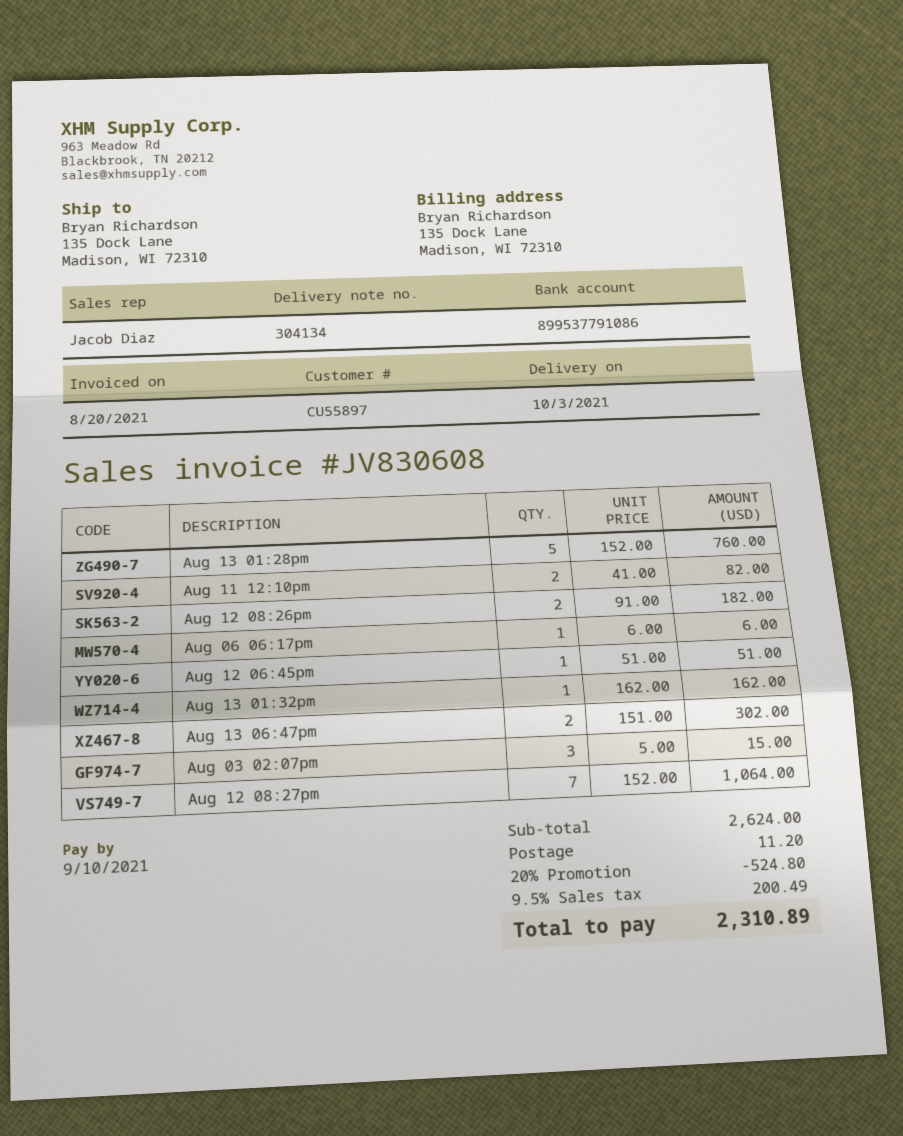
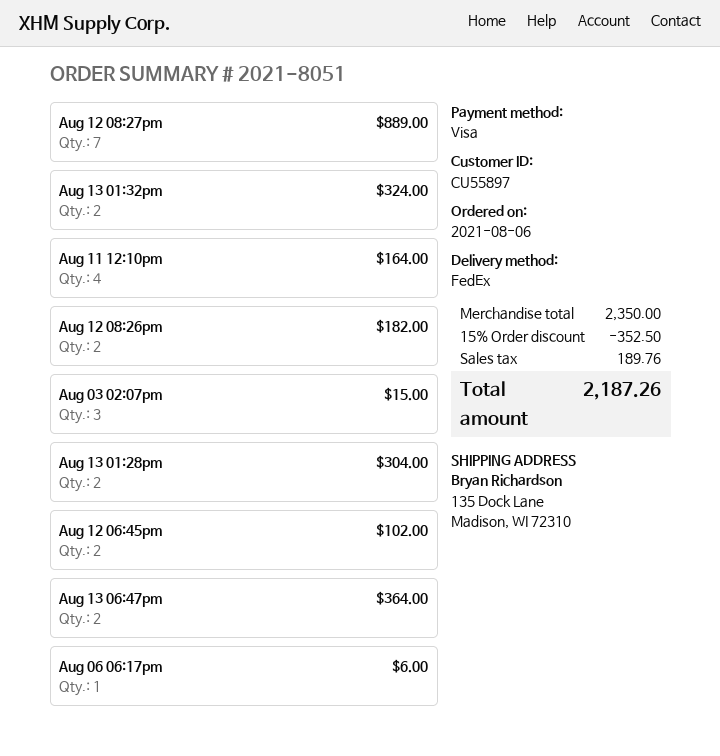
Aug 13 01:28pm: 5 for 760.00 -> 2 for 304.00
Aug 11 12:10pm: 2 for 82.00 -> 4 for 164.00
Aug 12 06:45pm: 1 for 51.00 -> 2 for 102.00
Aug 13 01:32pm: 1 for 162.00 -> 2 for 324.00
Aug 13 06:47pm: 2 for 302.00 -> 2 for 364.00
Aug 12 08:27pm: 7 for 1064.00 -> 7 for 889.00
subtotal: 2624.00 -> 2350.00
discount: 20% = 524.80 -> 15% = 352.50
shipping: 11.20 -> none
tax: 200.49 -> 189.76
total: 2310.89 -> 2187.26

